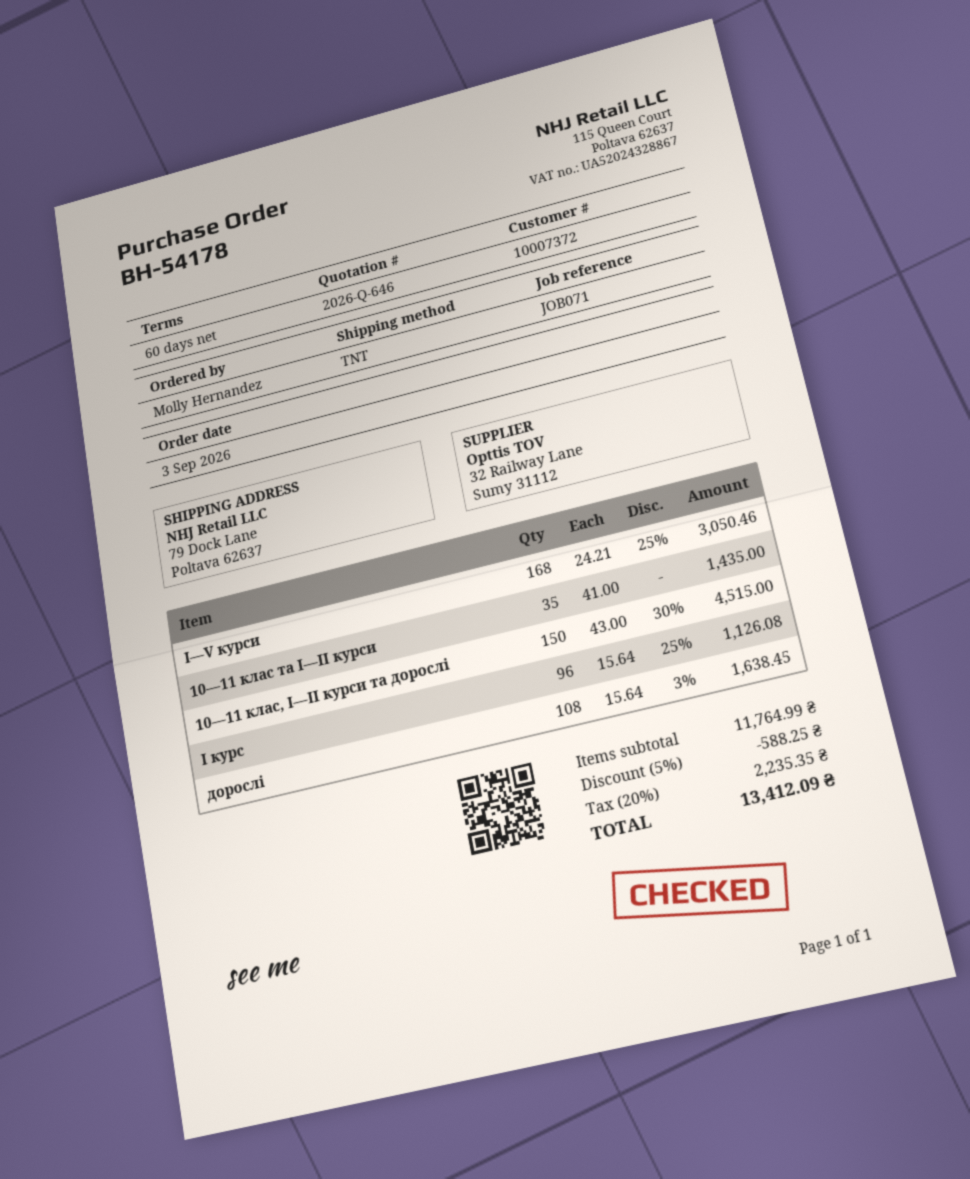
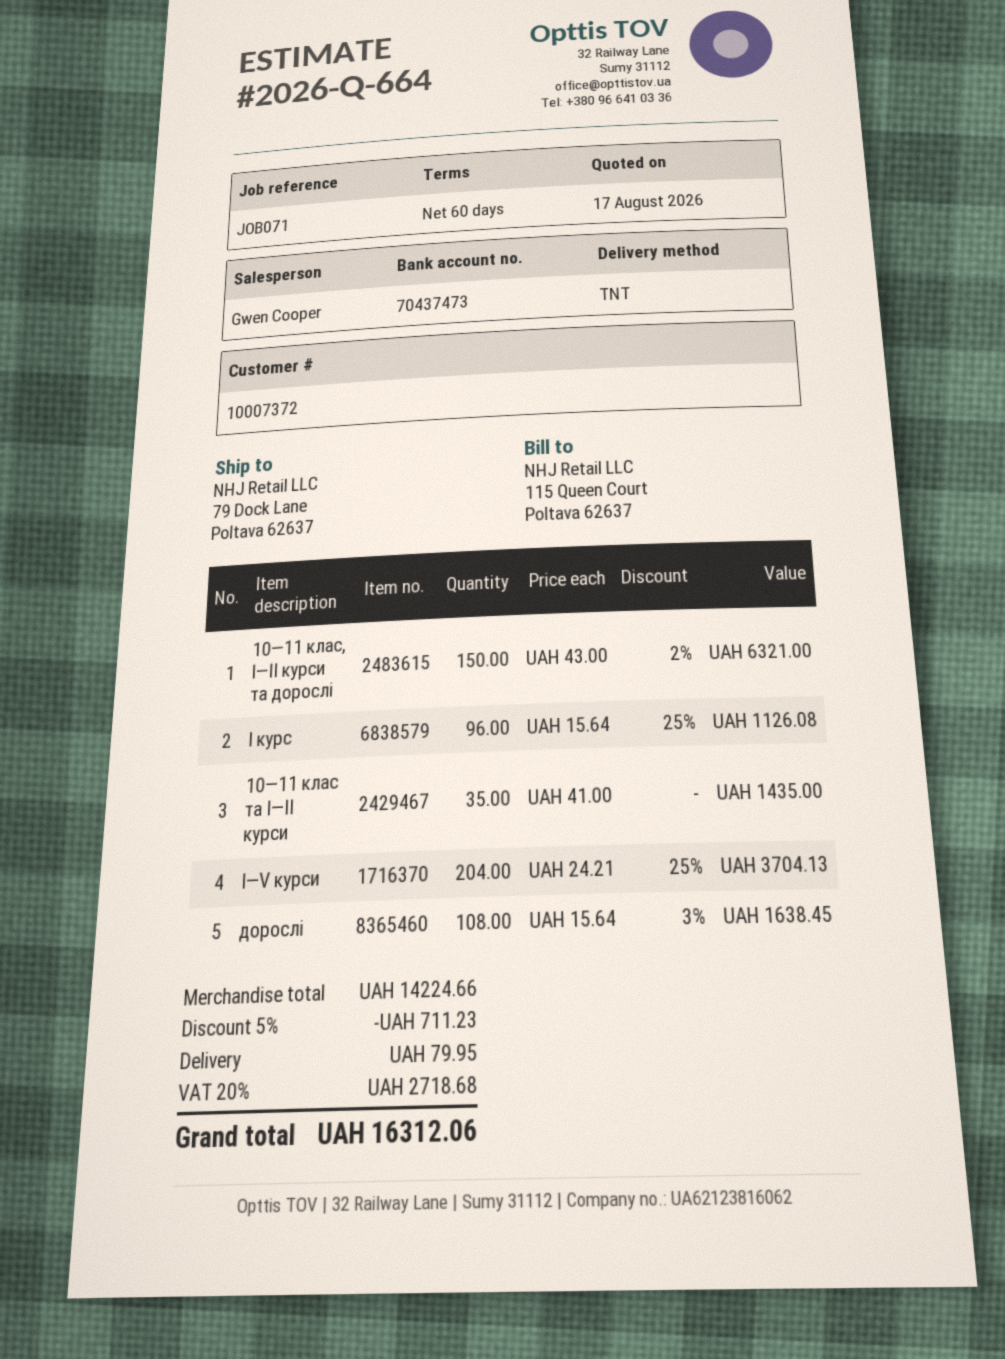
quote number: 2026-Q-646 -> 2026-Q-664
I—V курси: 168 x 24.21 - 25% = 3050.46 -> 204 x 24.21 - 25% = 3704.13
10—11 клас, I—II курси та дорослі: 150 x 43.00 - 30% = 4515.00 -> 150 x 43.00 - 2% = 6321.00
subtotal: 11764.99 -> 14224.66
discount: 5% = 588.25 -> 5% = 711.23
shipping: none -> 79.95
tax: 20% = 2235.35 -> 20% = 2718.68
total: 13412.09 -> 16312.06

